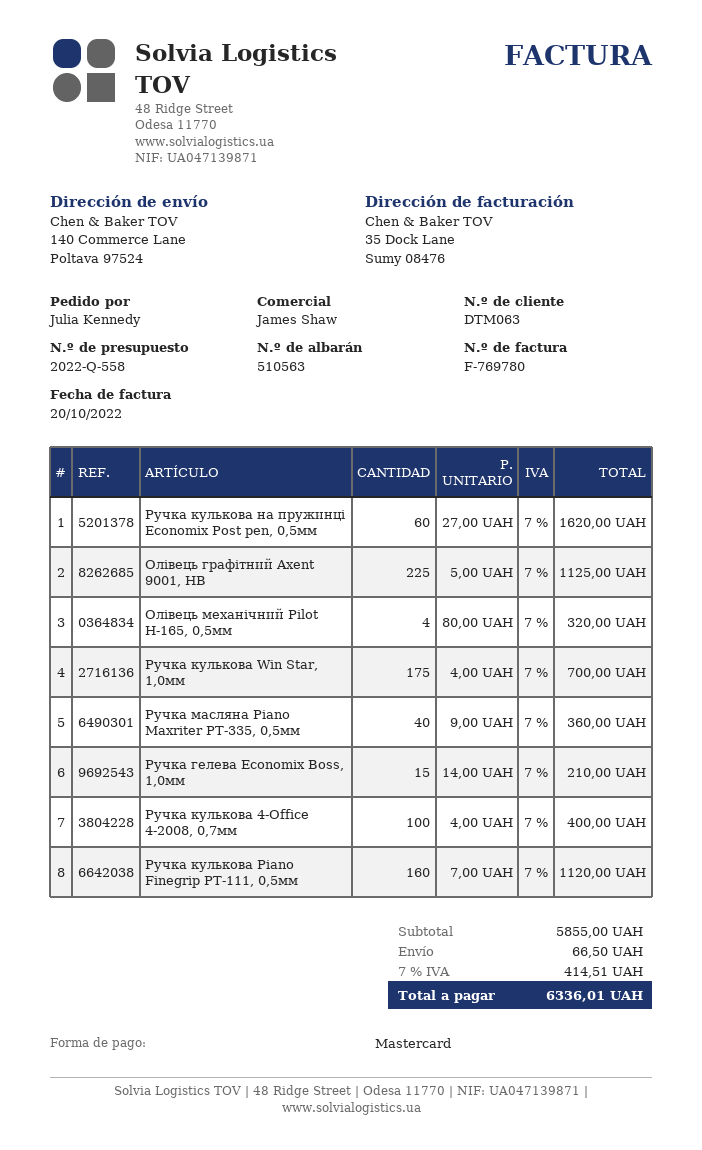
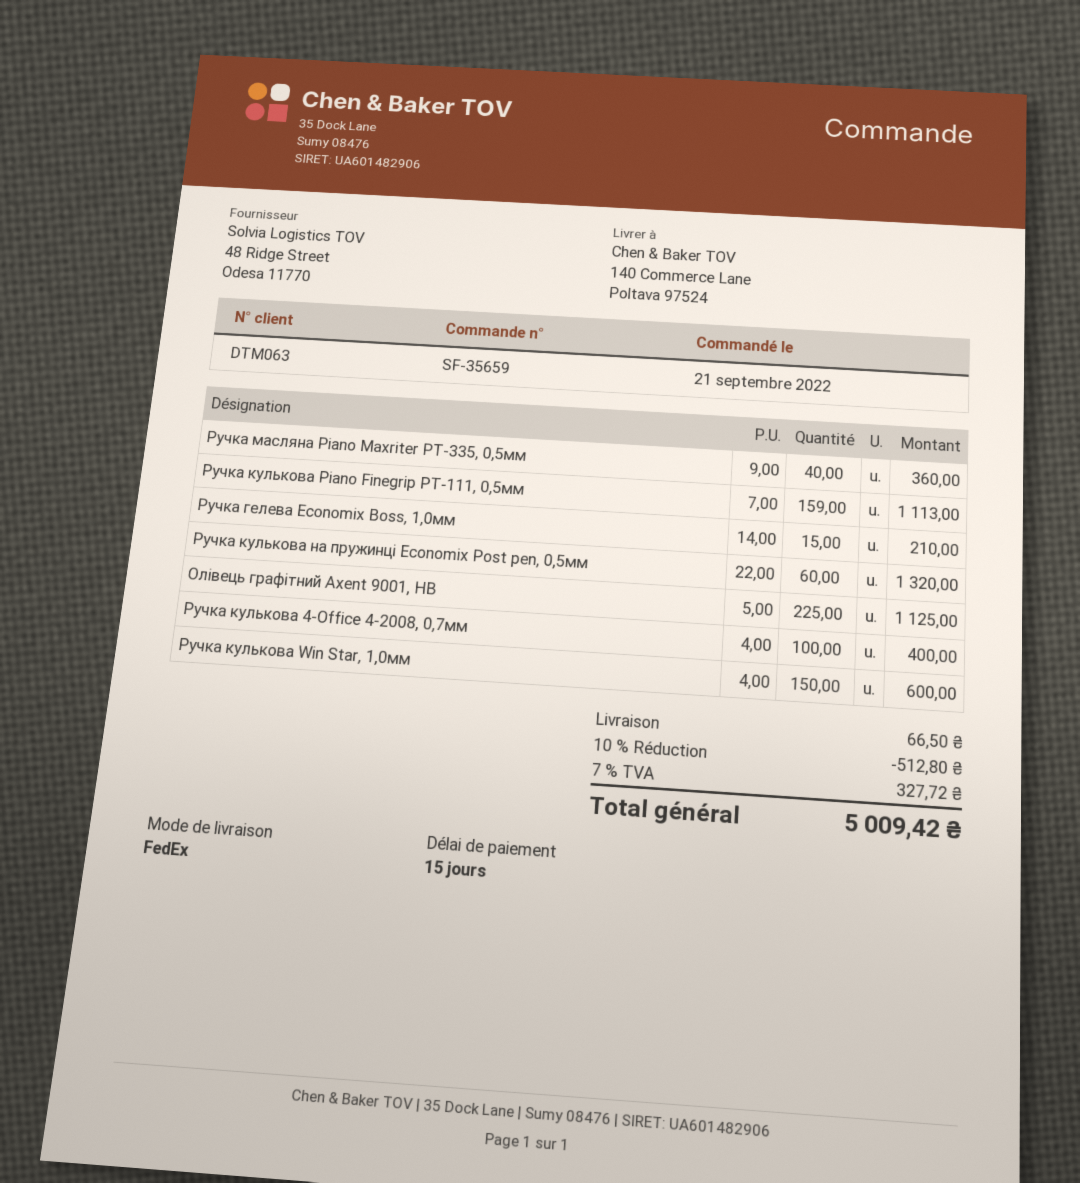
Ручка кулькова на пружинці Economix Post pen, 0,5мм: 60 x 27.00 = 1620.00 -> 60 x 22.00 = 1320.00
Олівець механічний Pilot H-165, 0,5мм: 4 x 80.00 = 320.00 -> none
Ручка кулькова Win Star, 1,0мм: 175 x 4.00 = 700.00 -> 150 x 4.00 = 600.00
Ручка кулькова Piano Finegrip PT-111, 0,5мм: 160 x 7.00 = 1120.00 -> 159 x 7.00 = 1113.00
discount: none -> 10% = 512.80
tax: 7% = 414.51 -> 7% = 327.72
total: 6336.01 -> 5009.42

